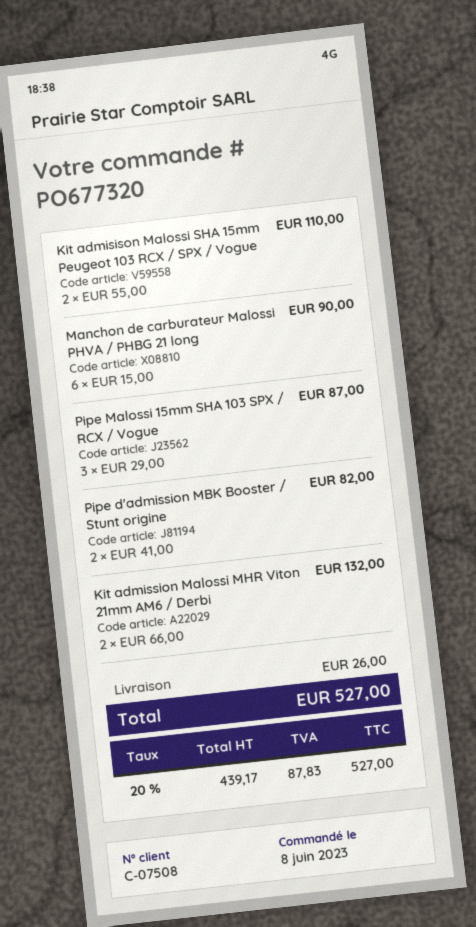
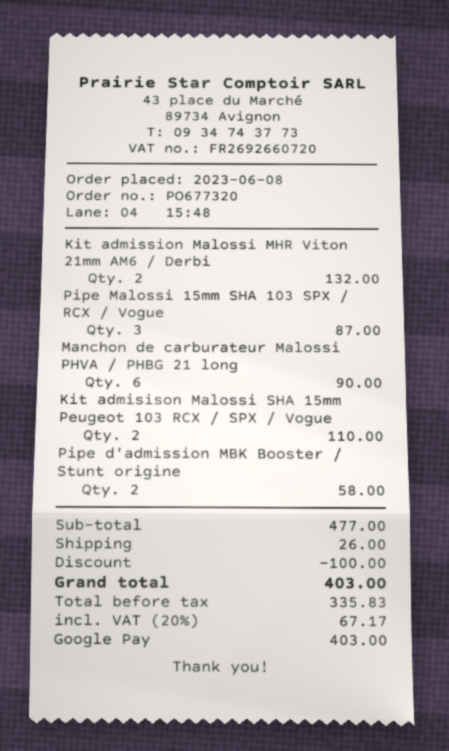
Pipe d'admission MBK Booster / Stunt origine: 2 for 82.00 -> 2 for 58.00
discount: none -> 100.00
net: 439.17 -> 335.83
tax: 20% = 87.83 -> 20% = 67.17
total: 527.00 -> 403.00

